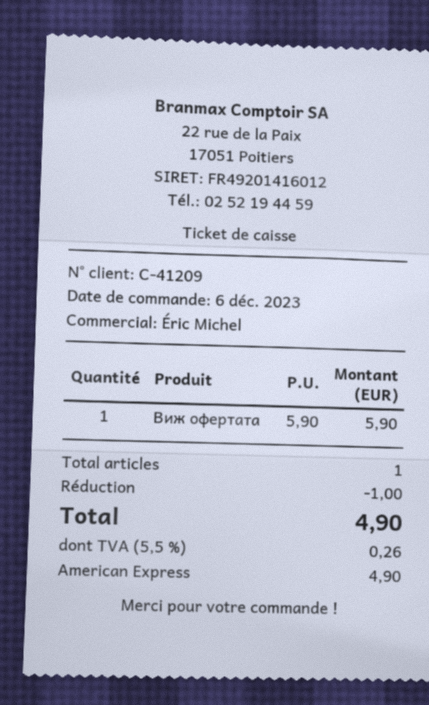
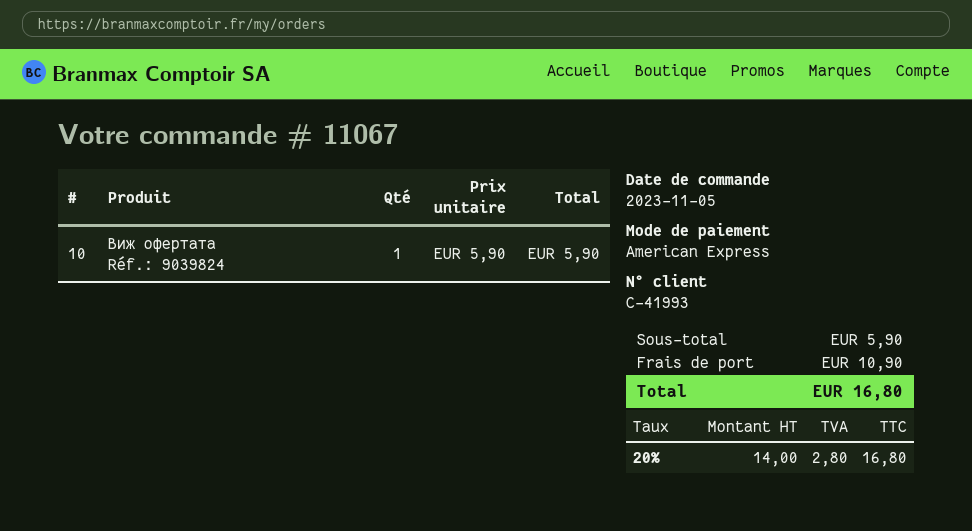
order date: 2023-12-06 -> 2023-11-05
customer number: C-41209 -> C-41993
discount: 1.00 -> none
shipping: none -> 10.90
tax: 5.5% = 0.26 -> 20% = 2.80
total: 4.90 -> 16.80

